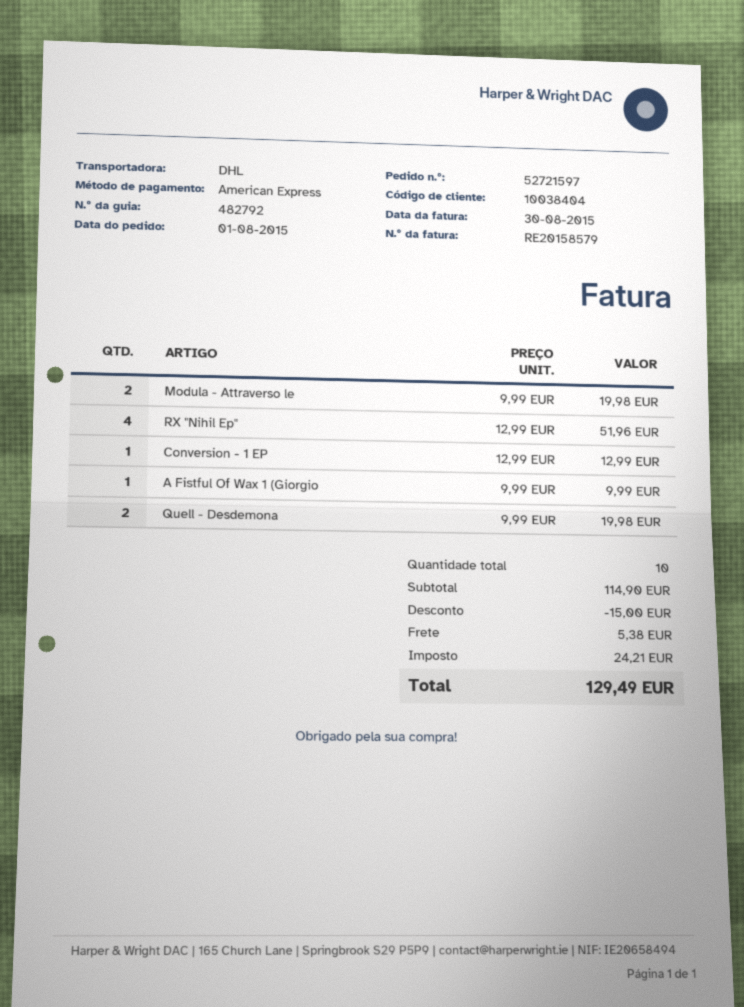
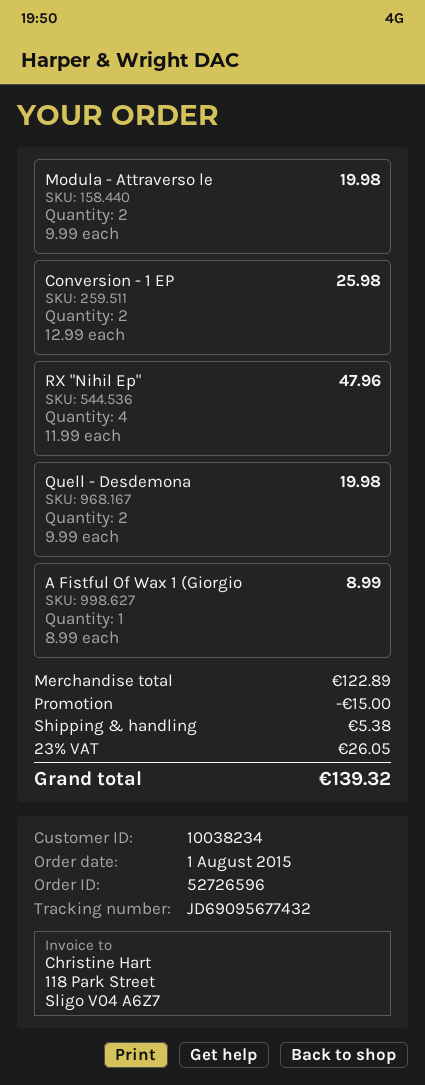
order number: 52721597 -> 52726596
customer number: 10038404 -> 10038234
RX "Nihil Ep": 4 x 12.99 = 51.96 -> 4 x 11.99 = 47.96
Conversion - 1 EP: 1 x 12.99 = 12.99 -> 2 x 12.99 = 25.98
A Fistful Of Wax 1 (Giorgio: 1 x 9.99 = 9.99 -> 1 x 8.99 = 8.99
subtotal: 114.90 -> 122.89
tax: 24.21 -> 26.05
total: 129.49 -> 139.32

